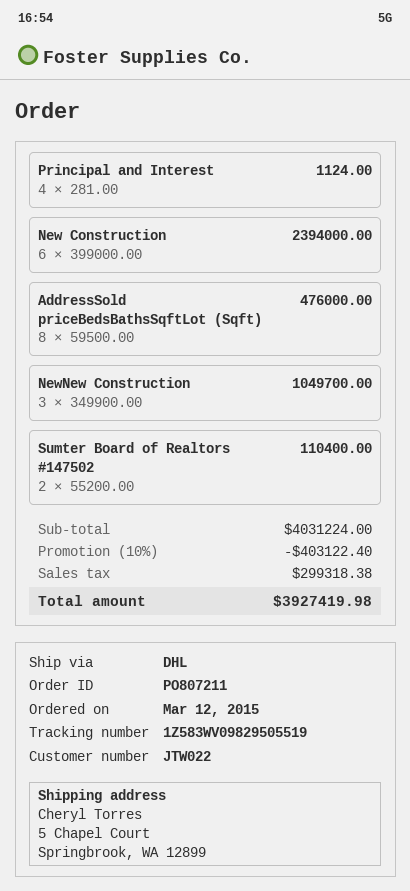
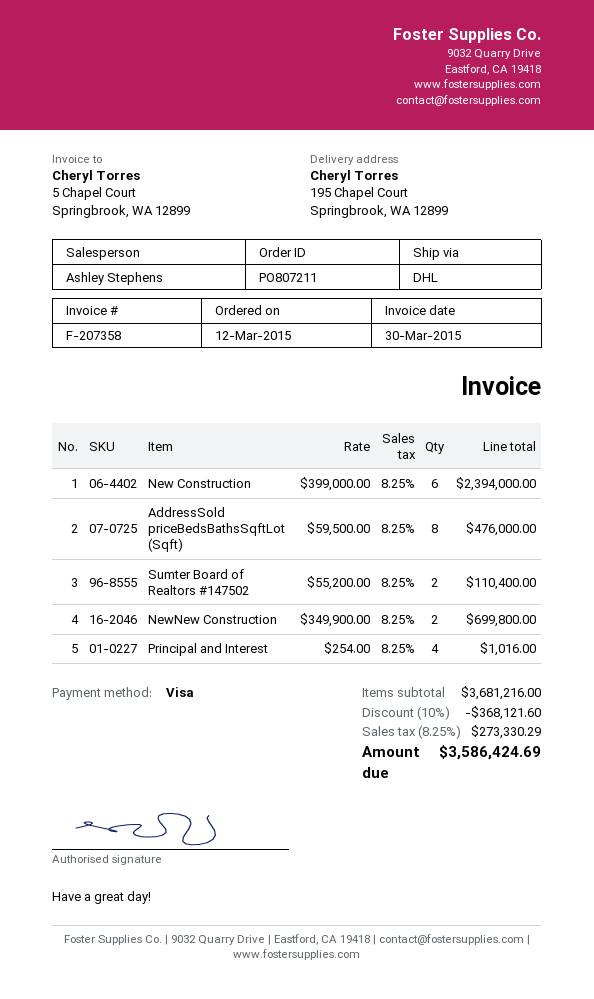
ship to: 5 Chapel Court, Springbrook, WA 12899 -> 195 Chapel Court, Springbrook, WA 12899
Principal and Interest: 4 x 281.00 = 1124.00 -> 4 x 254.00 = 1016.00
NewNew Construction: 3 x 349900.00 = 1049700.00 -> 2 x 349900.00 = 699800.00
subtotal: 4031224.00 -> 3681216.00
discount: 10% = 403122.40 -> 10% = 368121.60
tax: 299318.38 -> 273330.29
total: 3927419.98 -> 3586424.69

